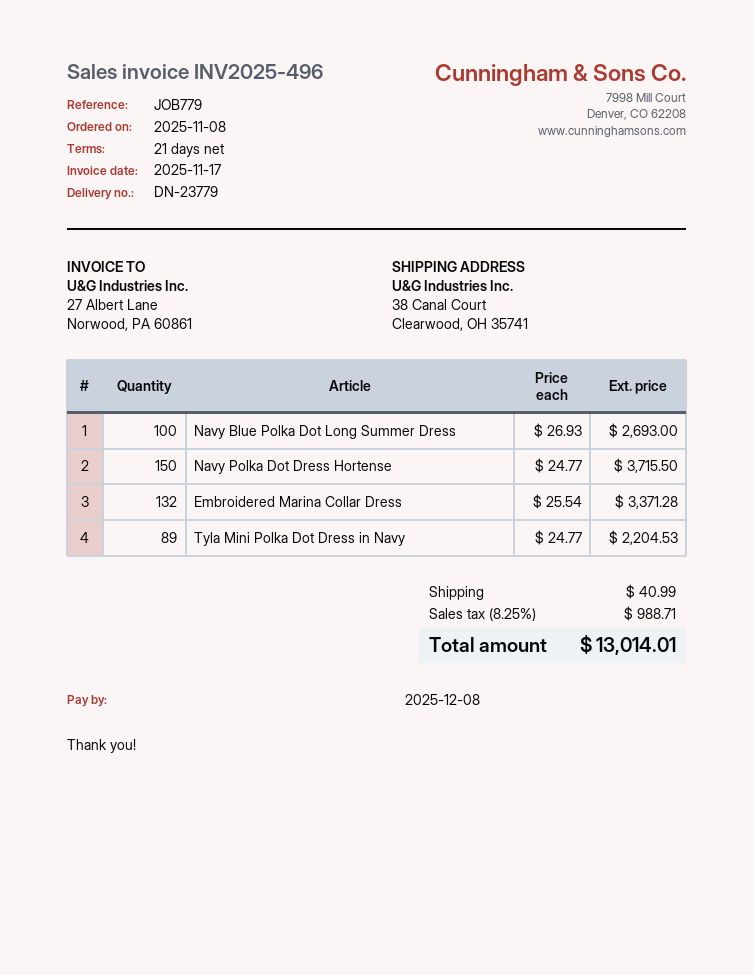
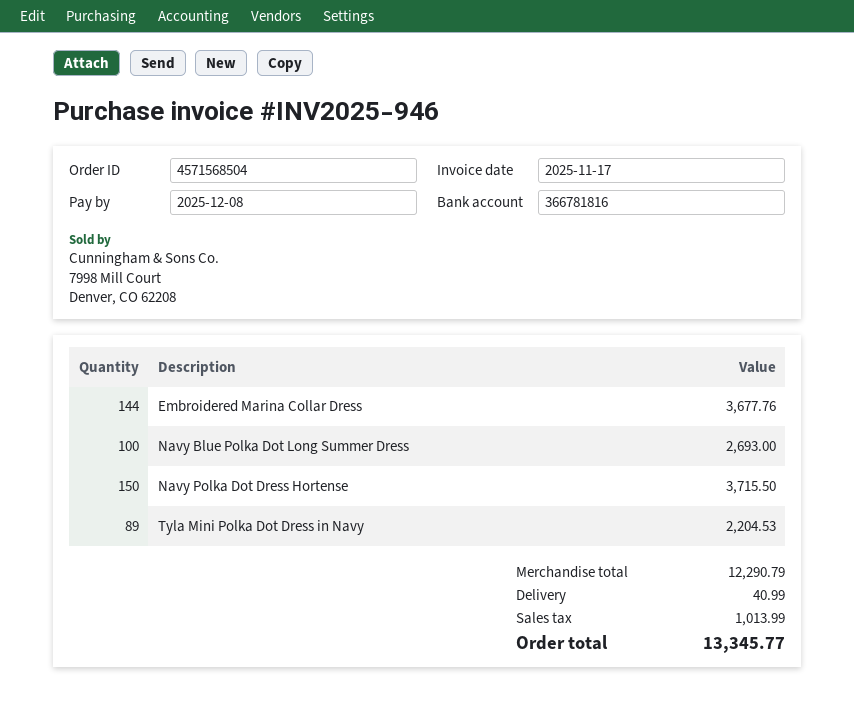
invoice number: INV2025-496 -> INV2025-946
Embroidered Marina Collar Dress: 132 for 3371.28 -> 144 for 3677.76
tax: 988.71 -> 1013.99
total: 13014.01 -> 13345.77

